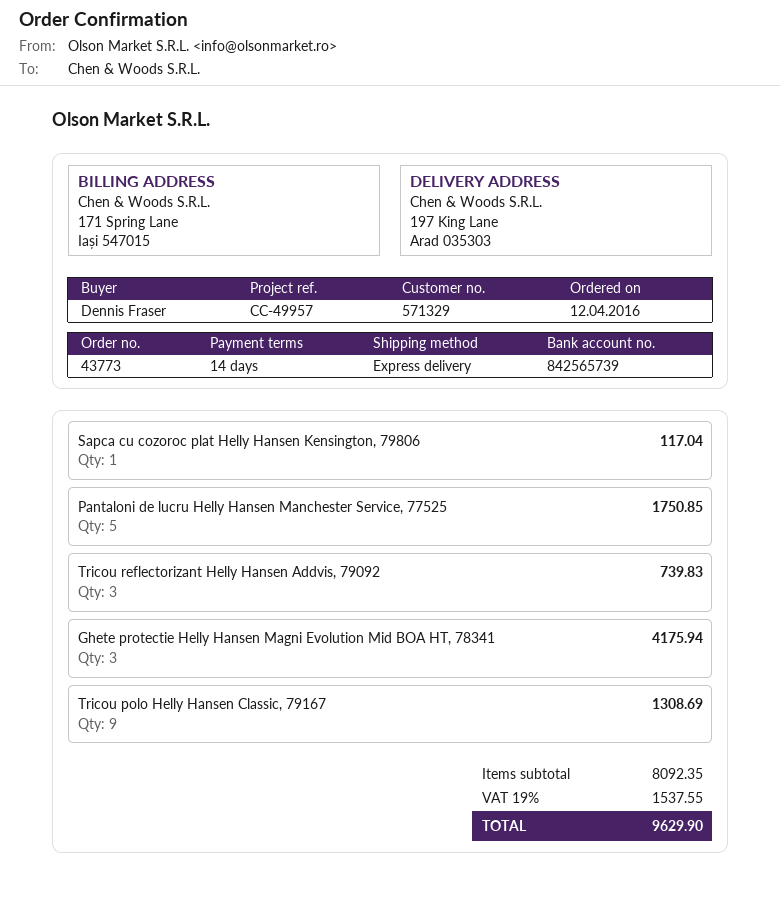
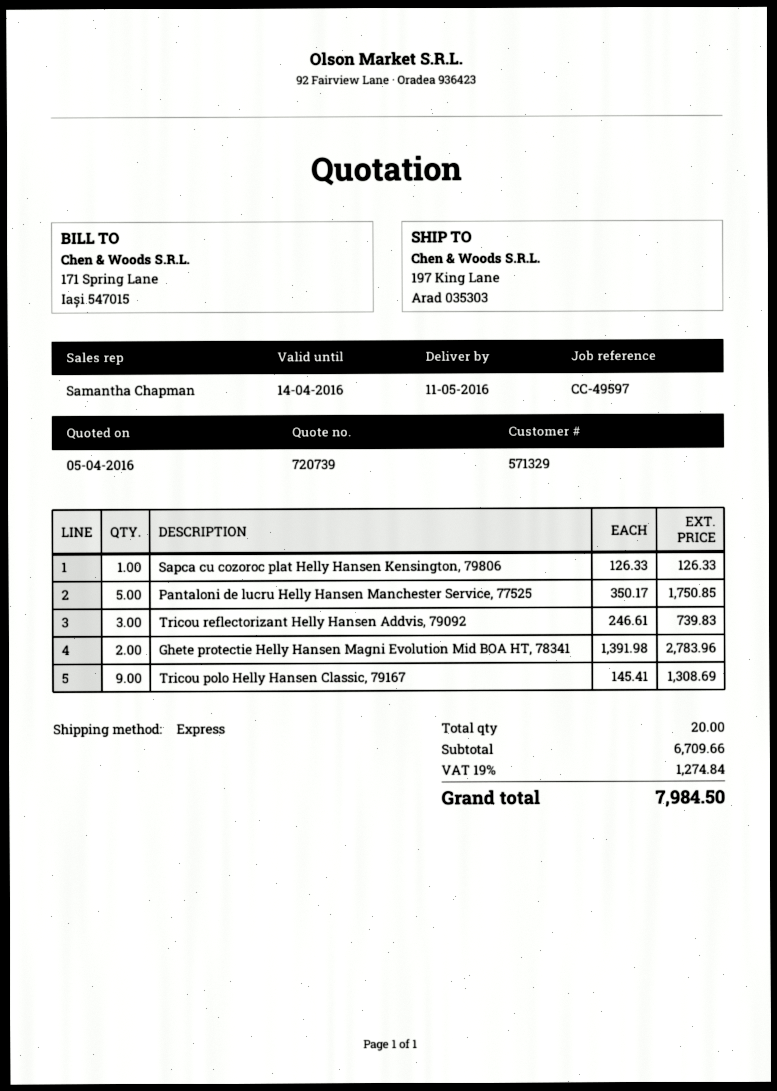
reference: CC-49957 -> CC-49597
Sapca cu cozoroc plat Helly Hansen Kensington, 79806: 1 for 117.04 -> 1 for 126.33
Ghete protectie Helly Hansen Magni Evolution Mid BOA HT, 78341: 3 for 4175.94 -> 2 for 2783.96
subtotal: 8092.35 -> 6709.66
tax: 19% = 1537.55 -> 19% = 1274.84
total: 9629.90 -> 7984.50

